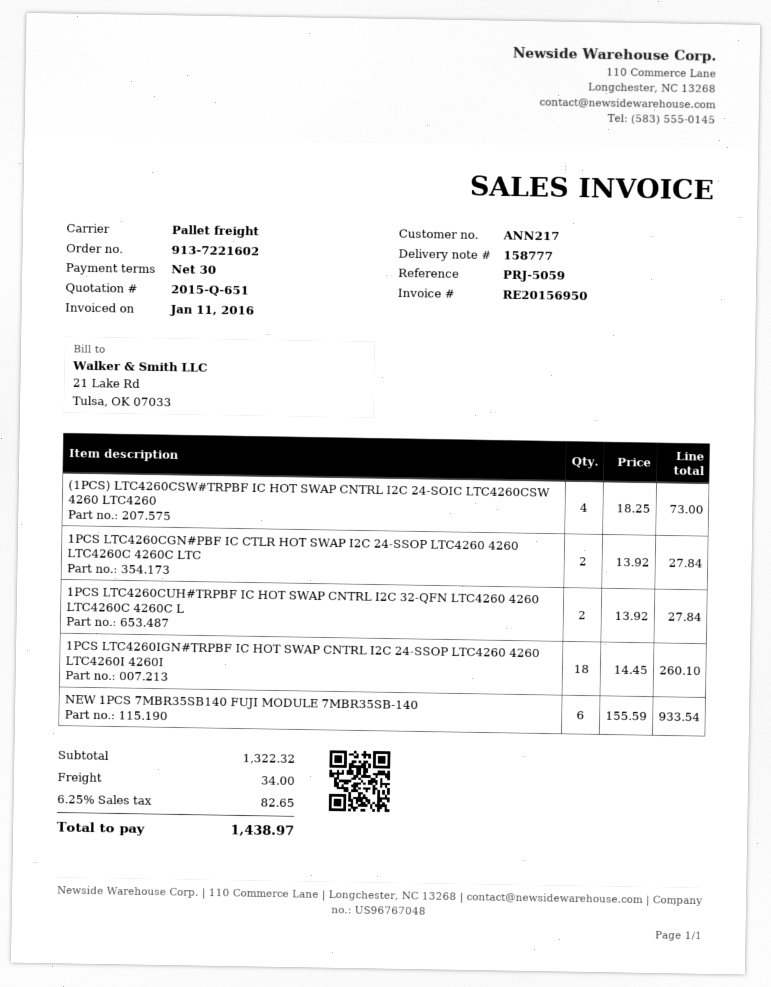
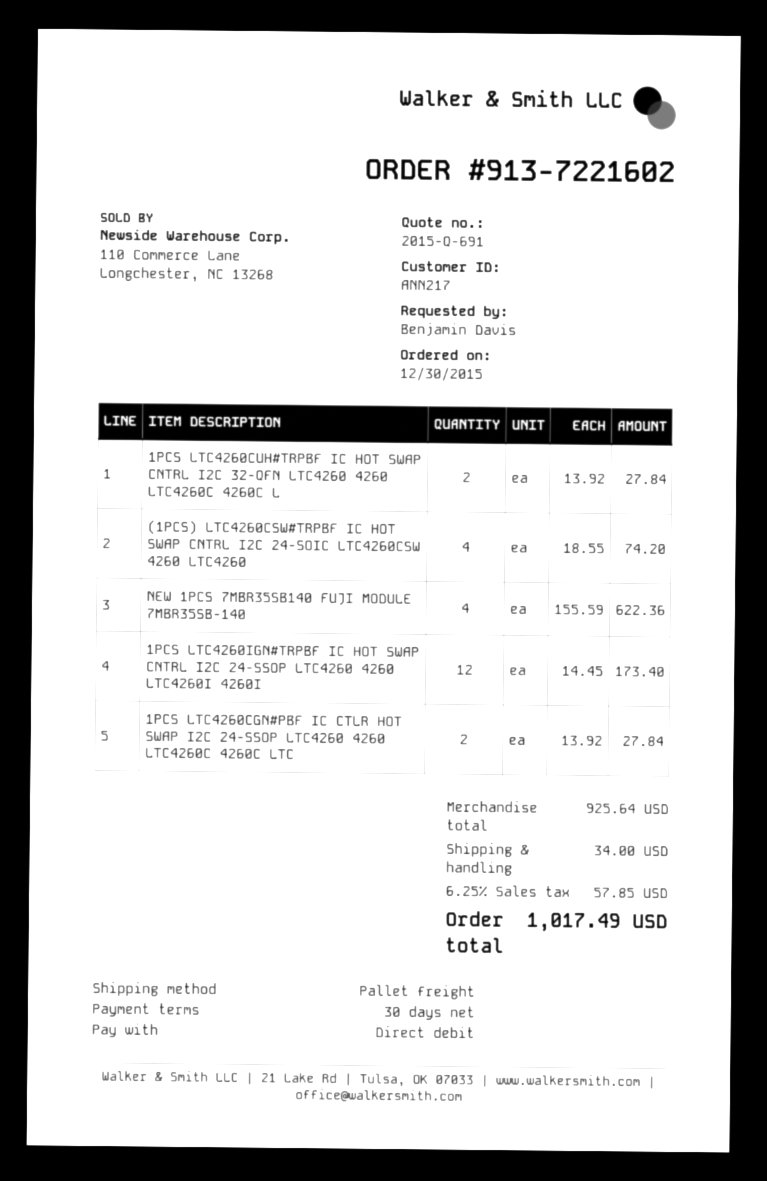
quote number: 2015-Q-651 -> 2015-Q-691
(1PCS) LTC4260CSW#TRPBF IC HOT SWAP CNTRL I2C 24-SOIC LTC4260CSW 4260 LTC4260: 4 x 18.25 = 73.00 -> 4 x 18.55 = 74.20
1PCS LTC4260IGN#TRPBF IC HOT SWAP CNTRL I2C 24-SSOP LTC4260 4260 LTC4260I 4260I: 18 x 14.45 = 260.10 -> 12 x 14.45 = 173.40
NEW 1PCS 7MBR35SB140 FUJI MODULE 7MBR35SB-140: 6 x 155.59 = 933.54 -> 4 x 155.59 = 622.36
subtotal: 1322.32 -> 925.64
tax: 6.25% = 82.65 -> 6.25% = 57.85
total: 1438.97 -> 1017.49

